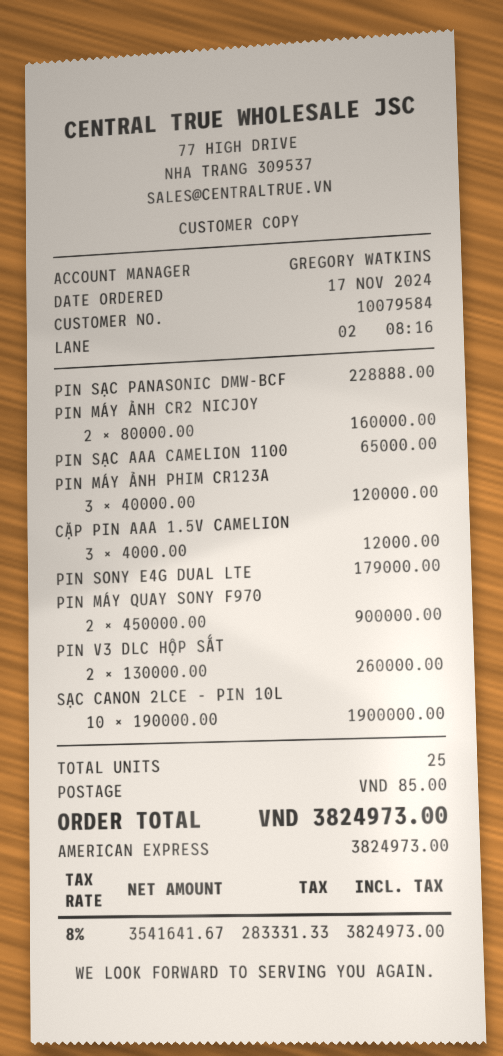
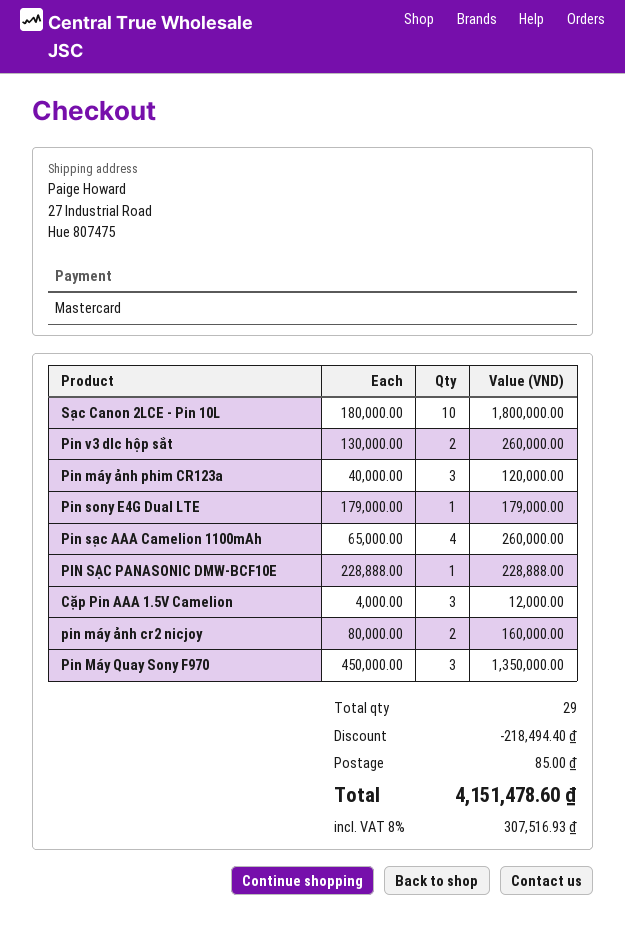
payment method: American Express -> Mastercard
PIN SẠC AAA CAMELION 1100: 1 x 65000.00 = 65000.00 -> 4 x 65000.00 = 260000.00
PIN MÁY QUAY SONY F970: 2 x 450000.00 = 900000.00 -> 3 x 450000.00 = 1350000.00
SẠC CANON 2LCE - PIN 10L: 10 x 190000.00 = 1900000.00 -> 10 x 180000.00 = 1800000.00
total quantity: 25 -> 29
discount: none -> 218494.40
tax: 8% = 283331.33 -> 8% = 307516.93
total: 3824973.00 -> 4151478.60

